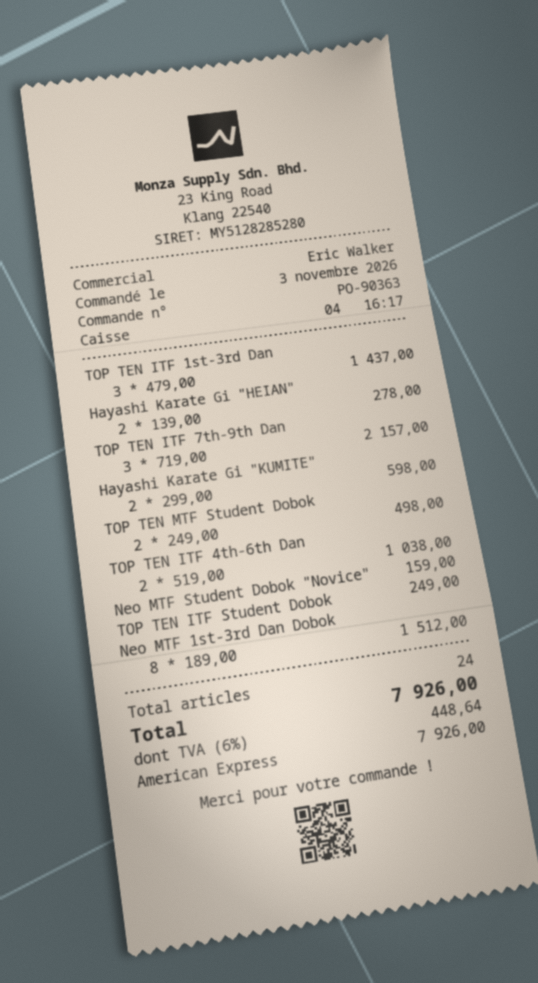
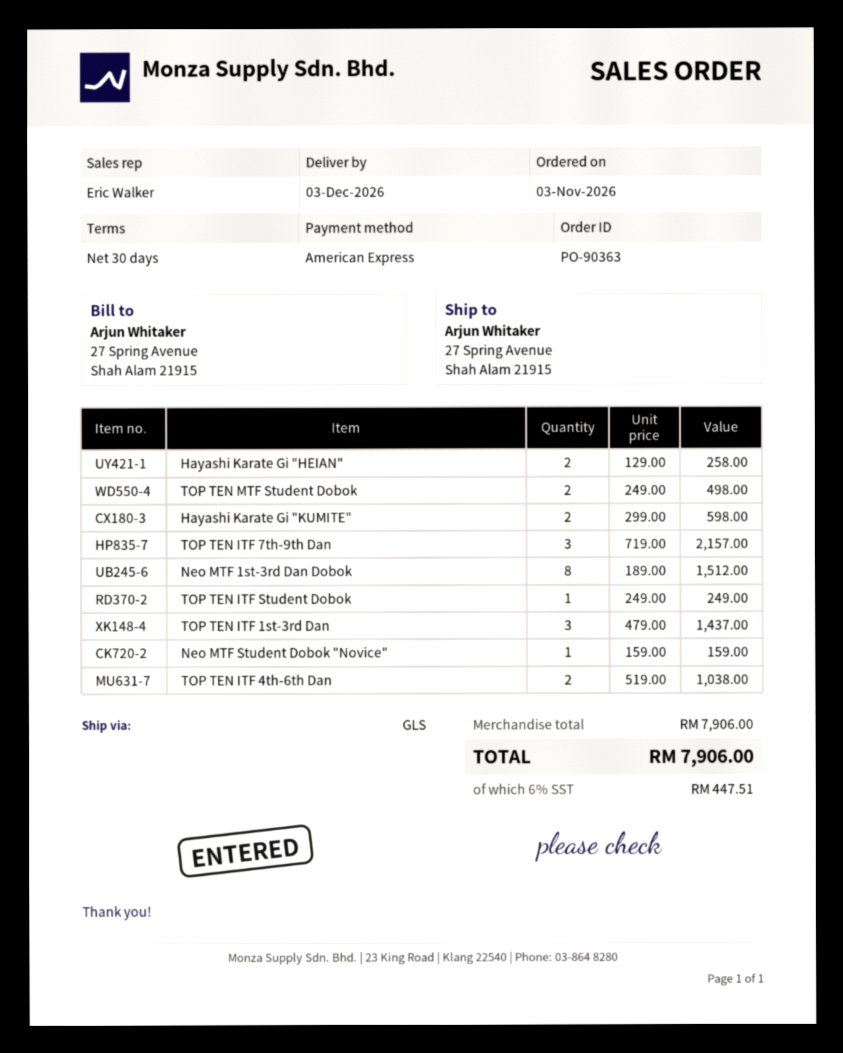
Hayashi Karate Gi "HEIAN": 2 x 139.00 = 278.00 -> 2 x 129.00 = 258.00
tax: 6% = 448.64 -> 6% = 447.51
total: 7926.00 -> 7906.00

